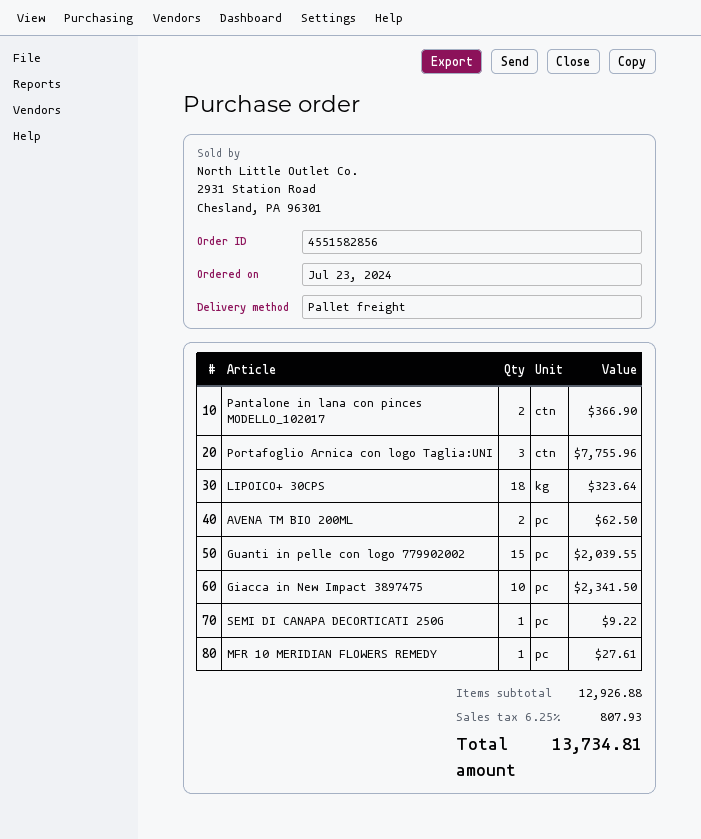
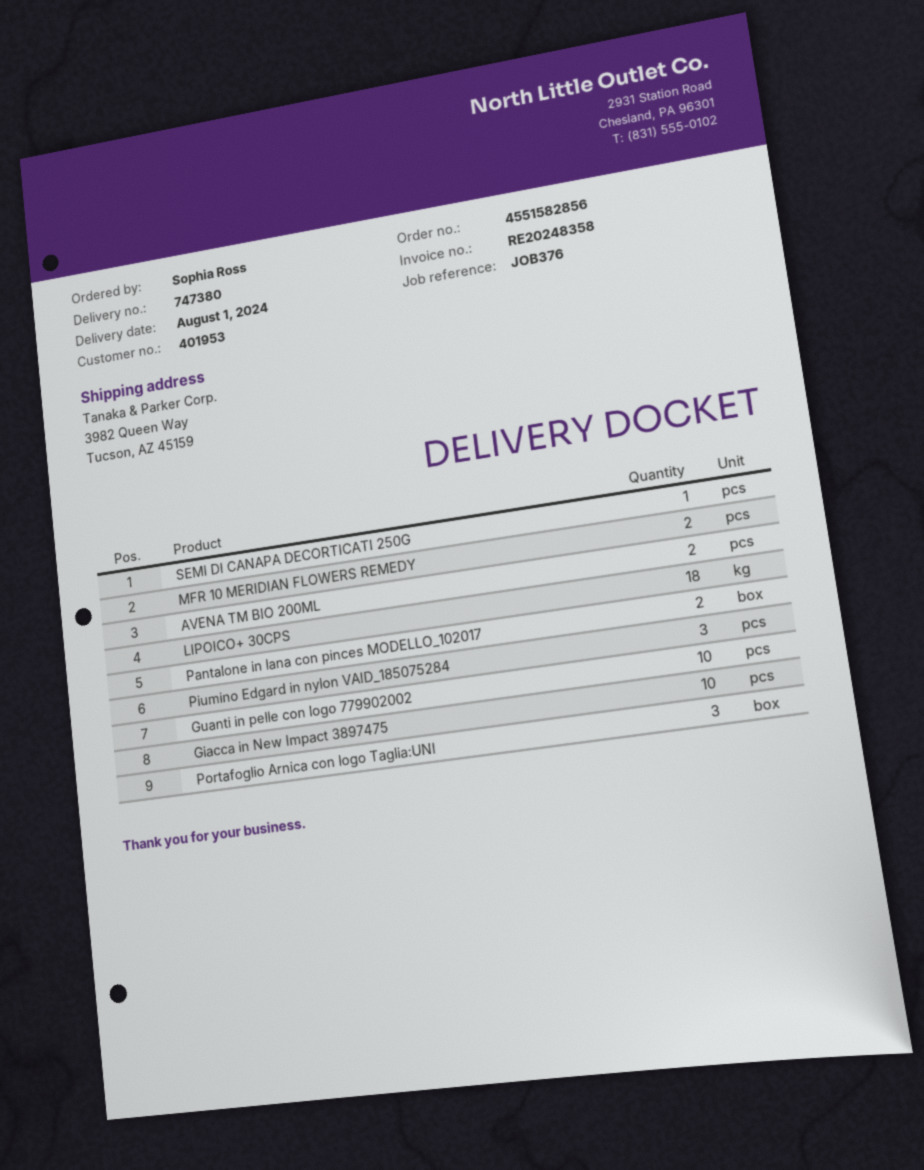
Guanti in pelle con logo 779902002: 15 -> 10
MFR 10 MERIDIAN FLOWERS REMEDY: 1 -> 2
Piumino Edgard in nylon VAID_185075284: none -> 3

